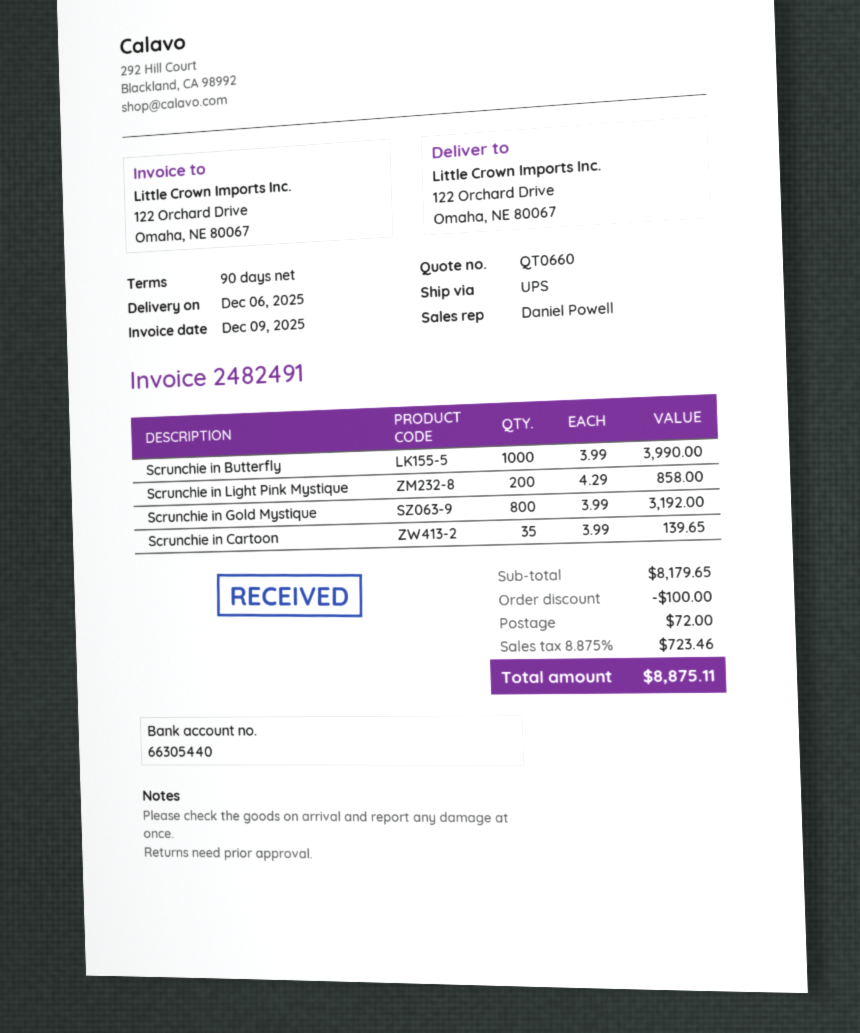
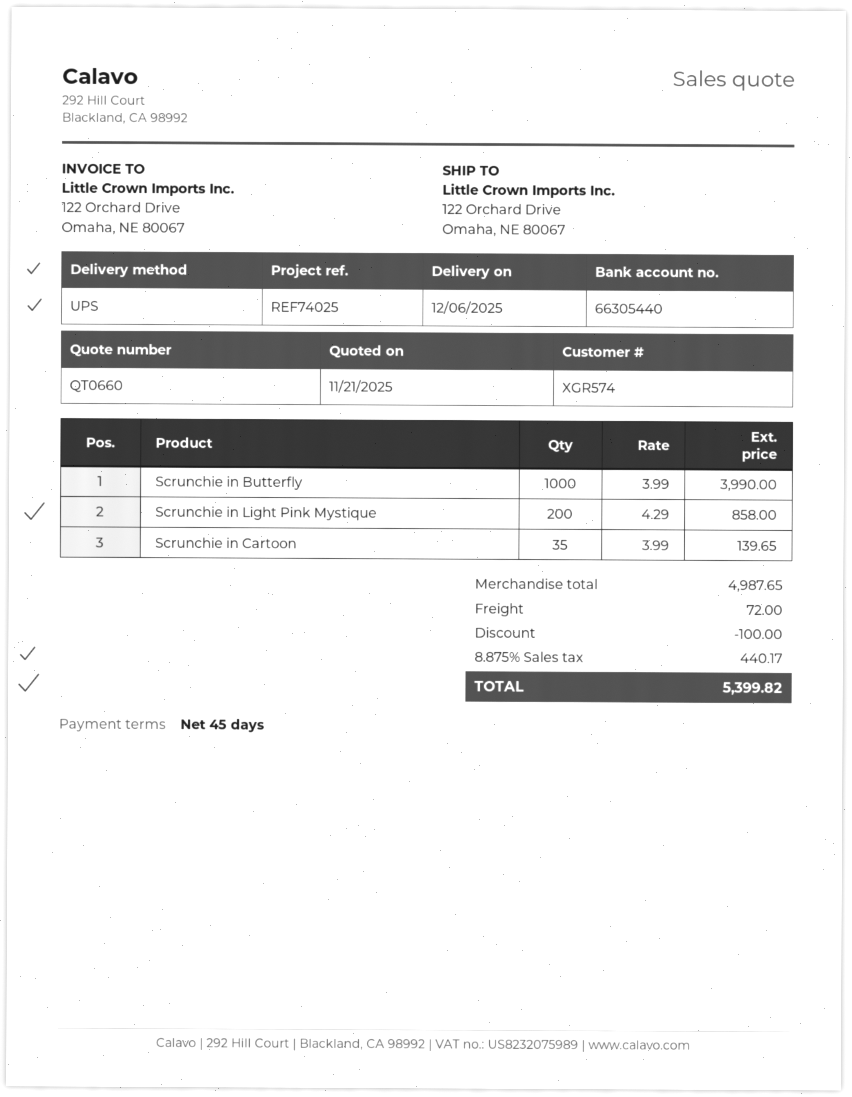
payment terms: 90 days -> 45 days
Scrunchie in Gold Mystique: 800 x 3.99 = 3192.00 -> none
subtotal: 8179.65 -> 4987.65
tax: 8.875% = 723.46 -> 8.875% = 440.17
total: 8875.11 -> 5399.82

